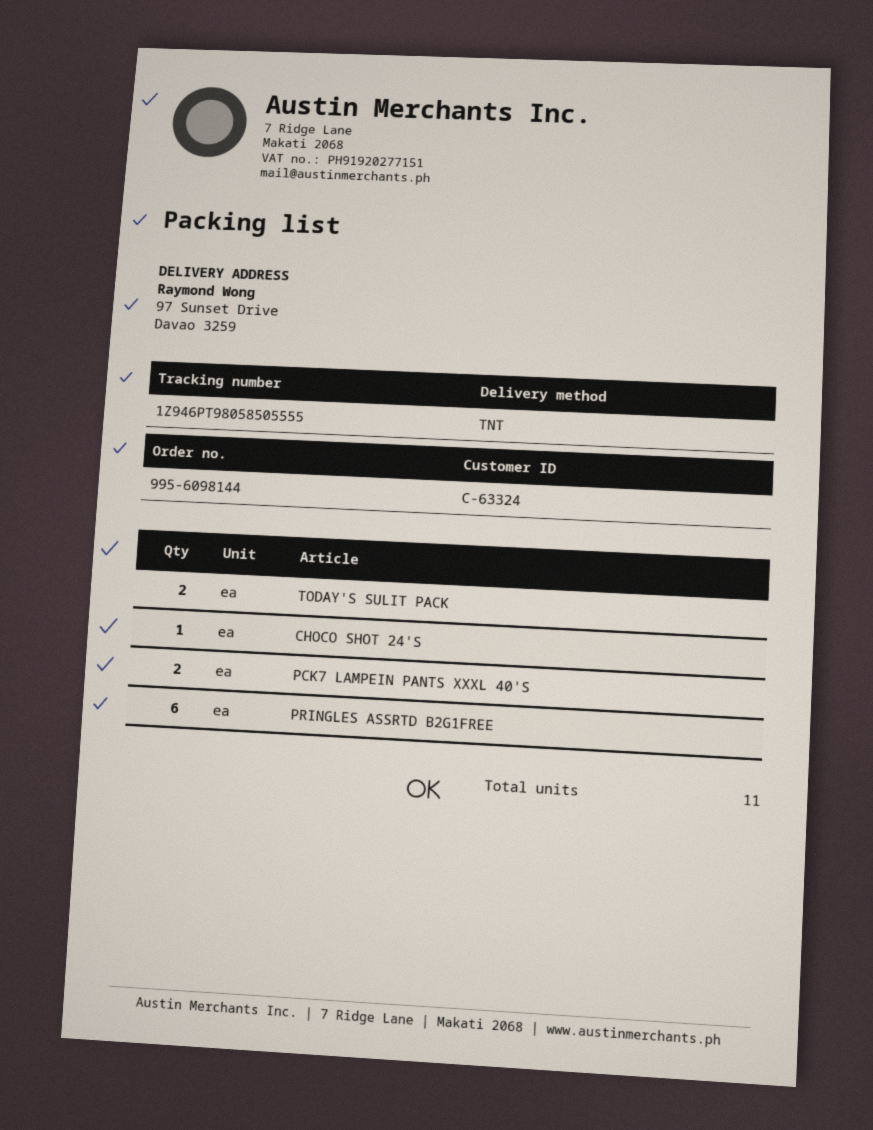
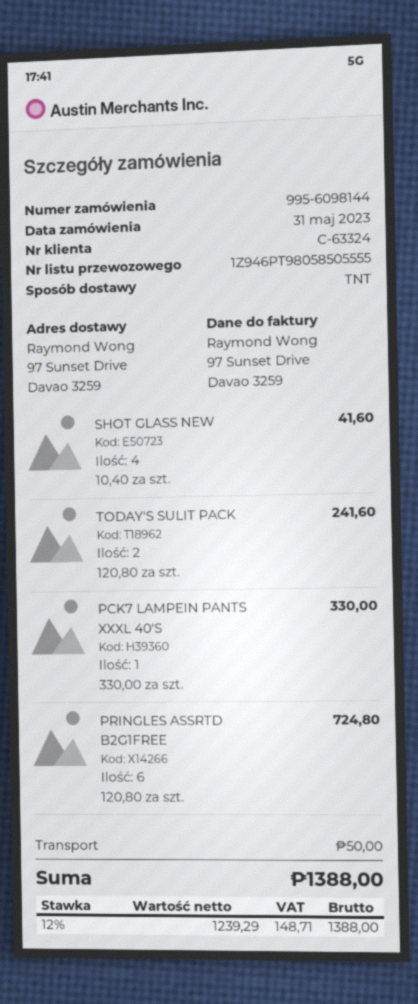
CHOCO SHOT 24'S: 1 -> none
PCK7 LAMPEIN PANTS XXXL 40'S: 2 -> 1
SHOT GLASS NEW: none -> 4

